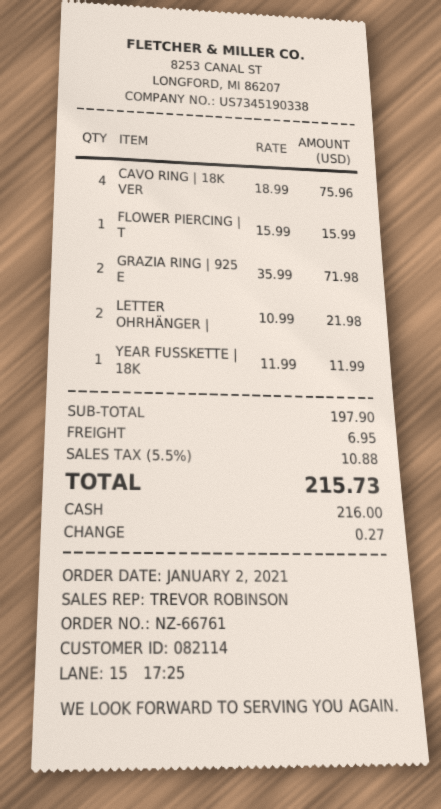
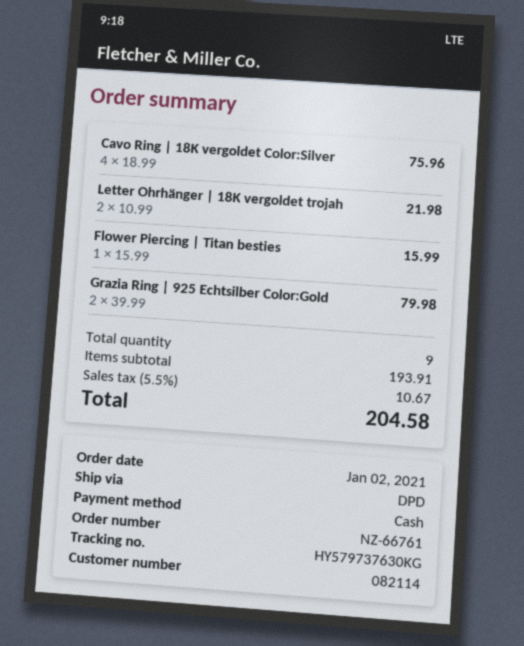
GRAZIA RING | 925 E: 2 x 35.99 = 71.98 -> 2 x 39.99 = 79.98
YEAR FUSSKETTE | 18K: 1 x 11.99 = 11.99 -> none
subtotal: 197.90 -> 193.91
shipping: 6.95 -> none
tax: 5.5% = 10.88 -> 5.5% = 10.67
total: 215.73 -> 204.58

